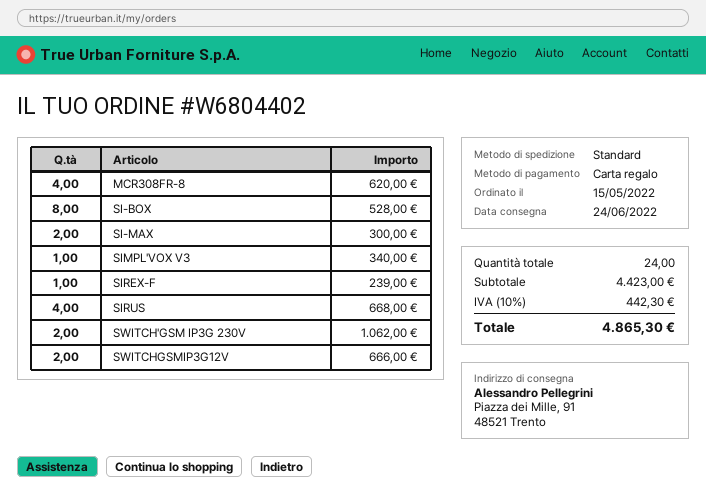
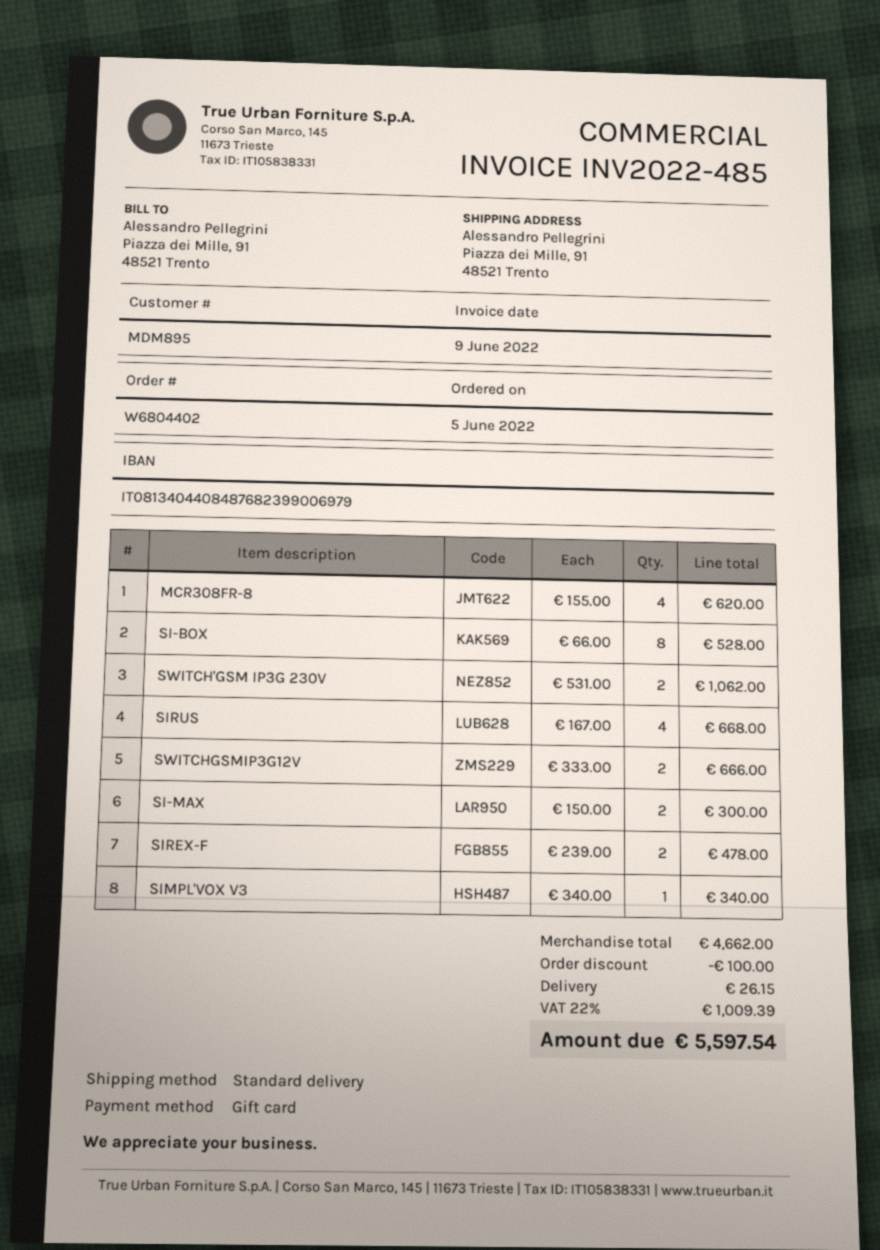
order date: 2022-05-15 -> 2022-06-05
SIREX-F: 1 for 239.00 -> 2 for 478.00
subtotal: 4423.00 -> 4662.00
discount: none -> 100.00
shipping: none -> 26.15
tax: 10% = 442.30 -> 22% = 1009.39
total: 4865.30 -> 5597.54

